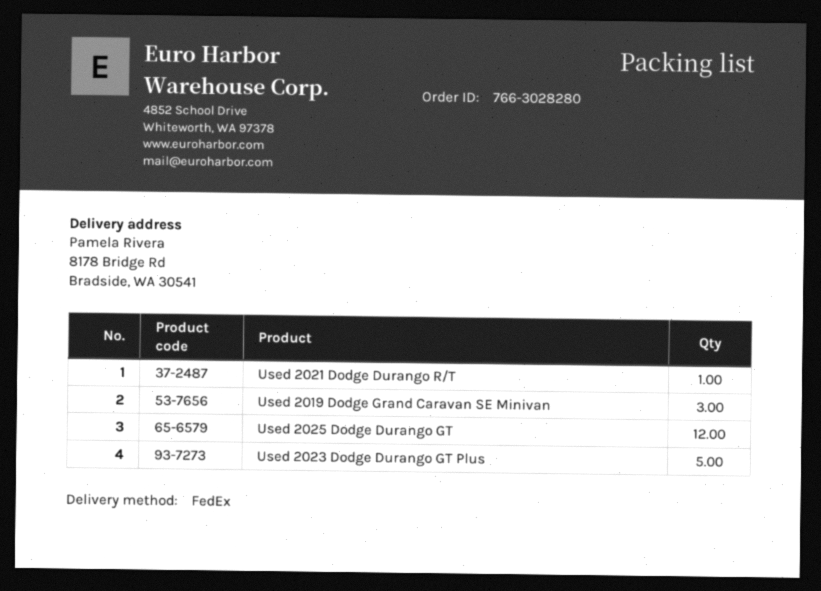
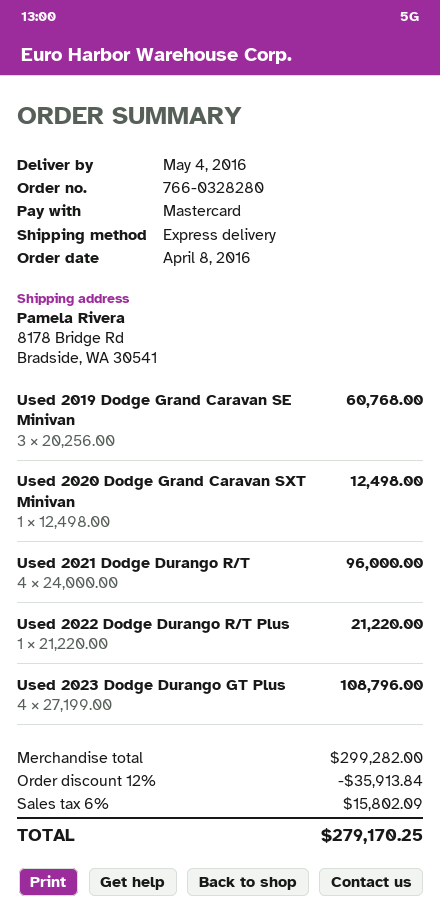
order number: 766-3028280 -> 766-0328280
shipping method: FedEx -> express
Used 2021 Dodge Durango R/T: 1 -> 4
Used 2025 Dodge Durango GT: 12 -> none
Used 2023 Dodge Durango GT Plus: 5 -> 4
Used 2020 Dodge Grand Caravan SXT Minivan: none -> 1
Used 2022 Dodge Durango R/T Plus: none -> 1

